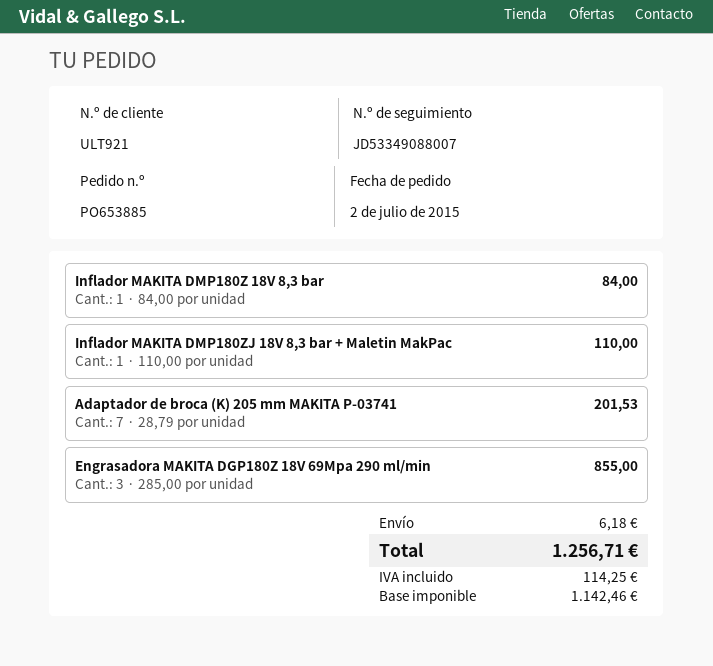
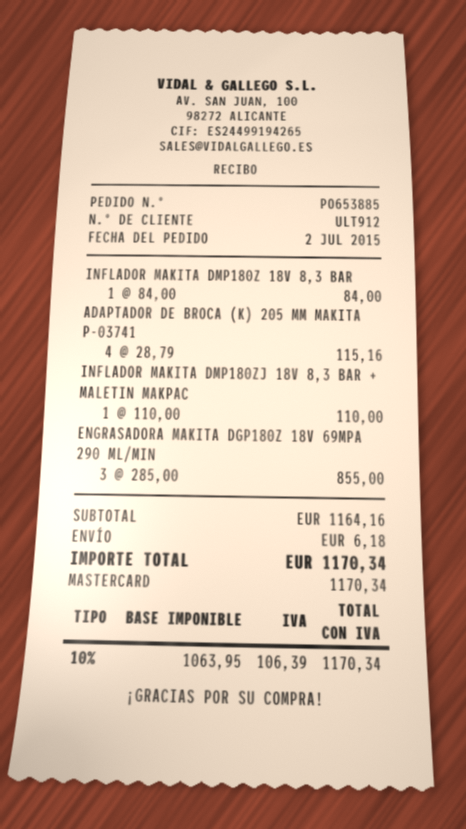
customer number: ULT921 -> ULT912
Adaptador de broca (K) 205 mm MAKITA P-03741: 7 x 28.79 = 201.53 -> 4 x 28.79 = 115.16
net: 1142.46 -> 1063.95
tax: 114.25 -> 106.39
total: 1256.71 -> 1170.34

